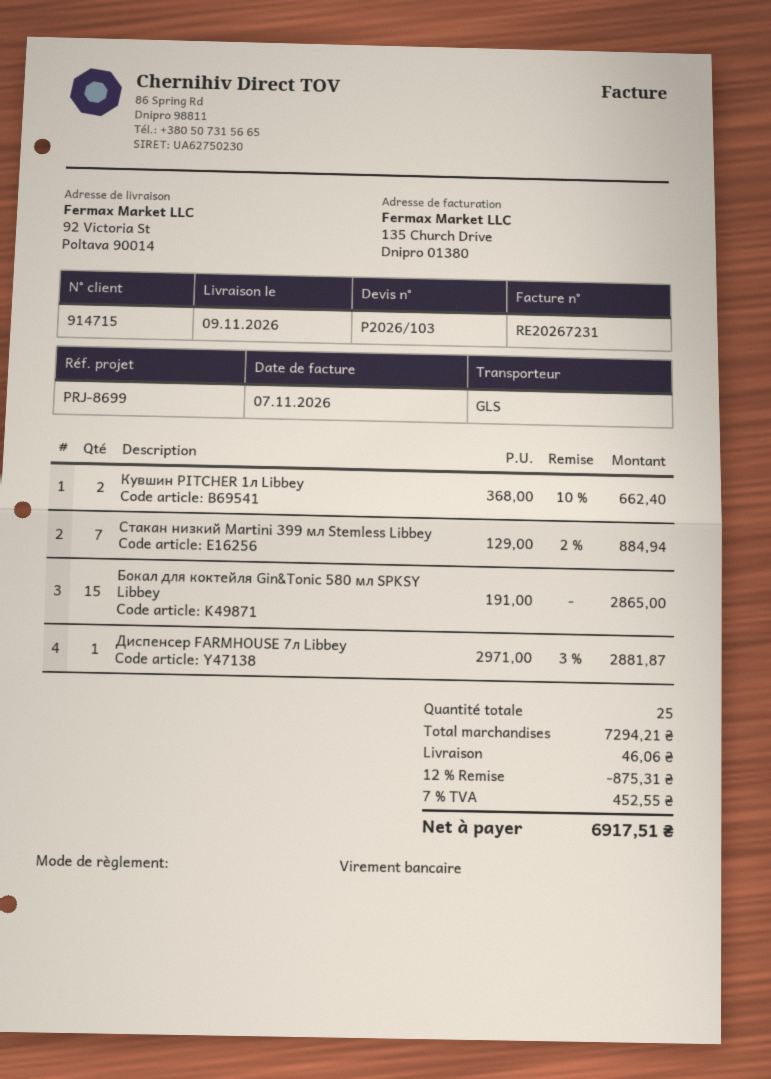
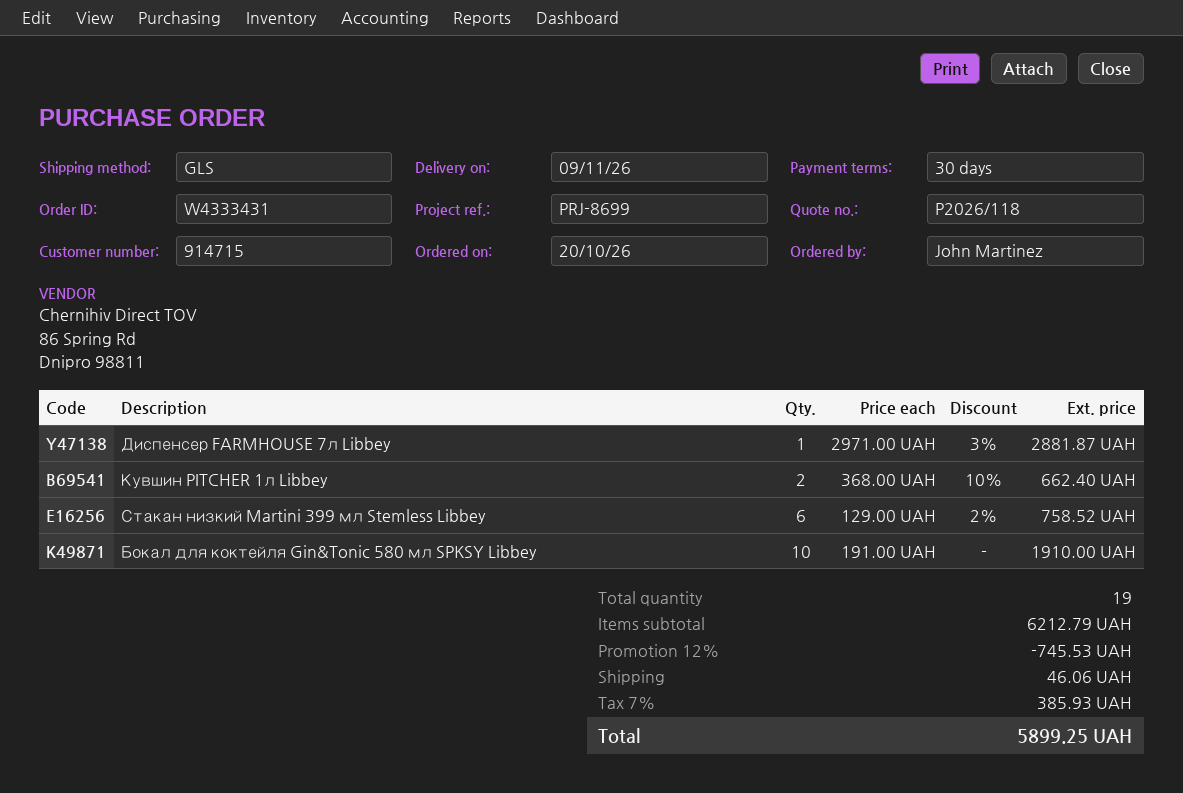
quote number: P2026/103 -> P2026/118
Стакан низкий Martini 399 мл Stemless Libbey: 7 x 129.00 - 2% = 884.94 -> 6 x 129.00 - 2% = 758.52
Бокал для коктейля Gin&Tonic 580 мл SPKSY Libbey: 15 x 191.00 = 2865.00 -> 10 x 191.00 = 1910.00
total quantity: 25 -> 19
subtotal: 7294.21 -> 6212.79
discount: 12% = 875.31 -> 12% = 745.53
tax: 7% = 452.55 -> 7% = 385.93
total: 6917.51 -> 5899.25

